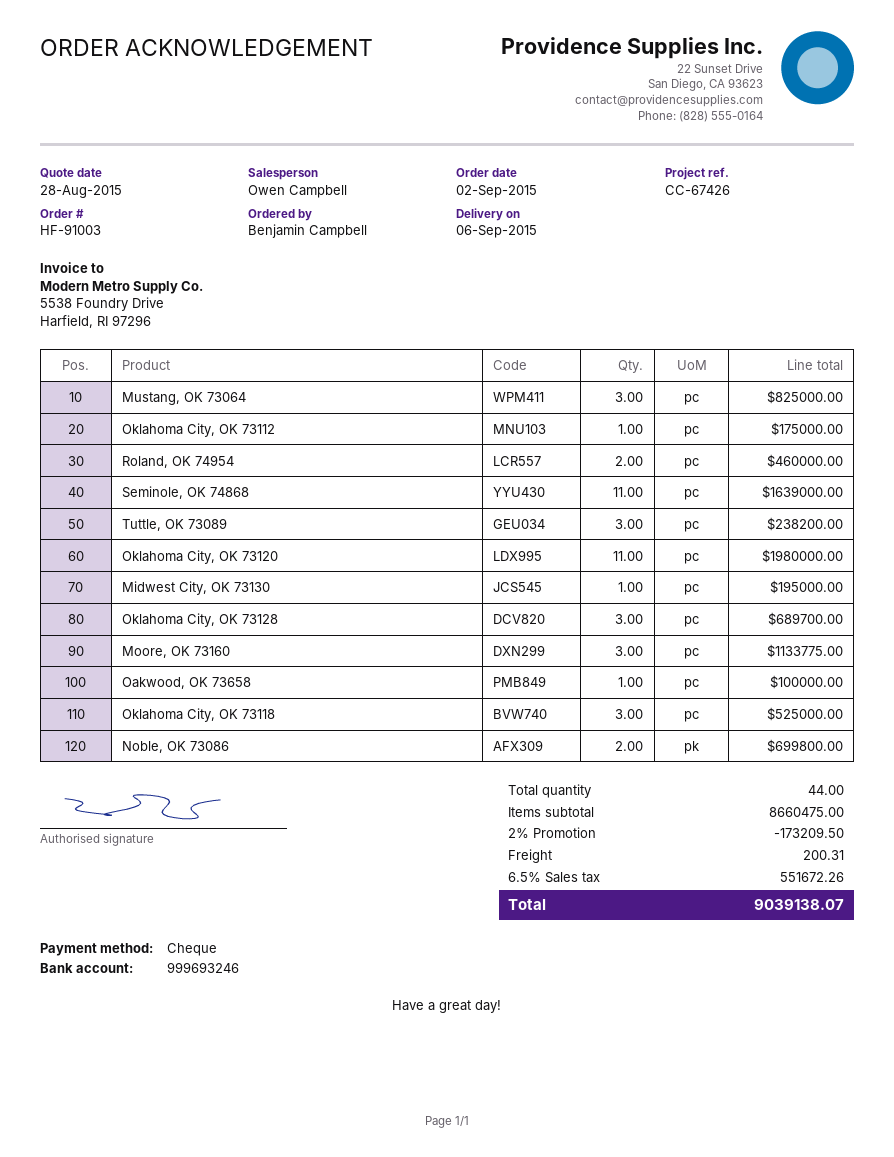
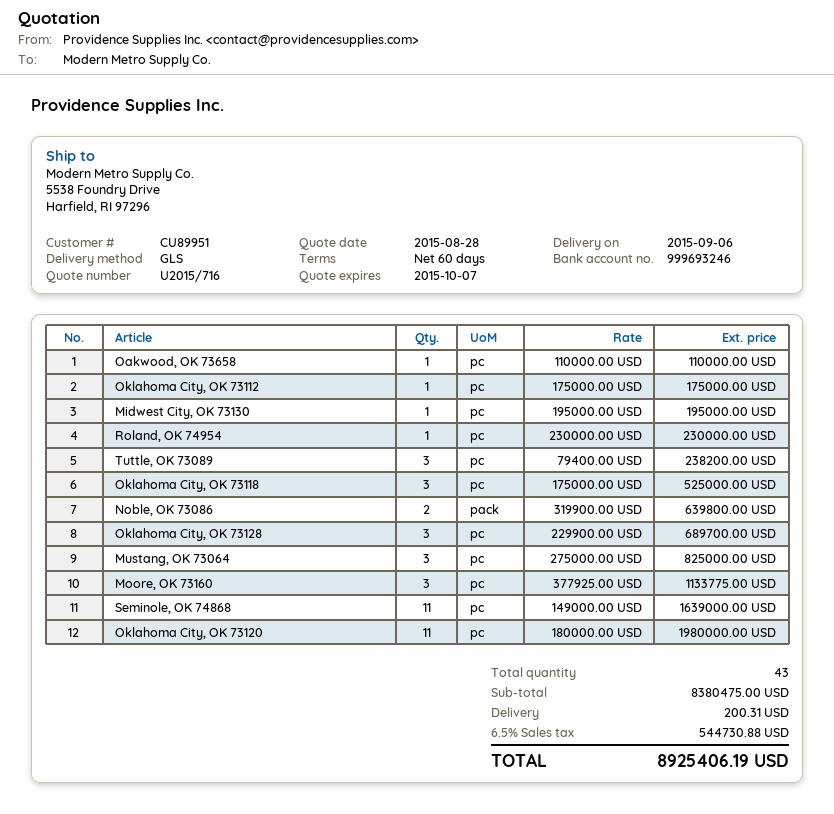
Roland, OK 74954: 2 for 460000.00 -> 1 for 230000.00
Oakwood, OK 73658: 1 for 100000.00 -> 1 for 110000.00
Noble, OK 73086: 2 for 699800.00 -> 2 for 639800.00
total quantity: 44 -> 43
subtotal: 8660475.00 -> 8380475.00
discount: 2% = 173209.50 -> none
tax: 6.5% = 551672.26 -> 6.5% = 544730.88
total: 9039138.07 -> 8925406.19

